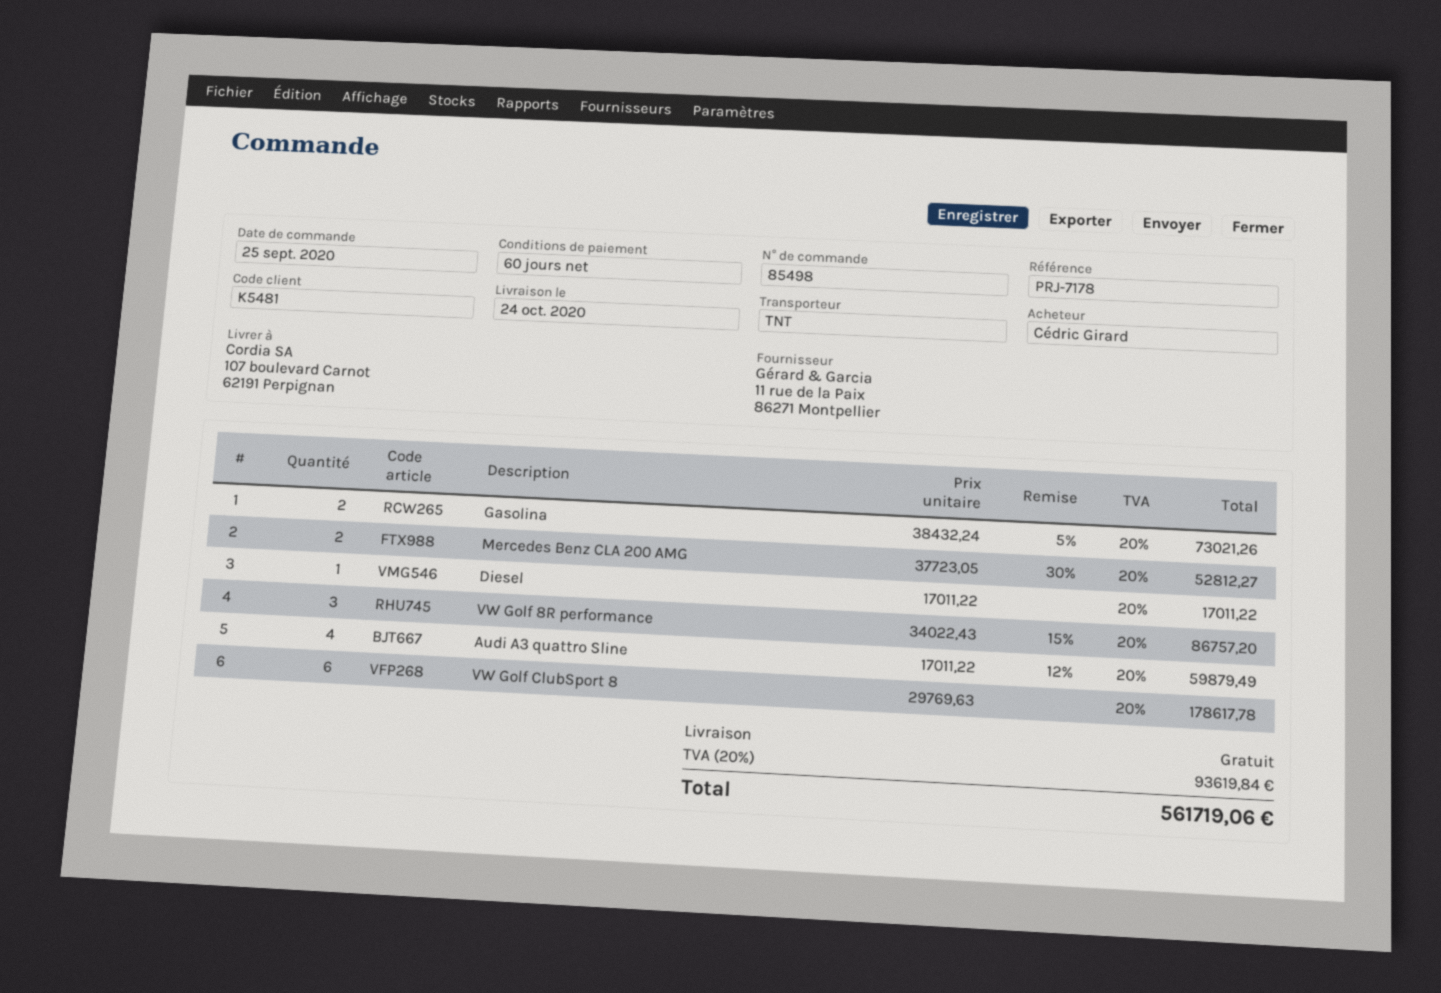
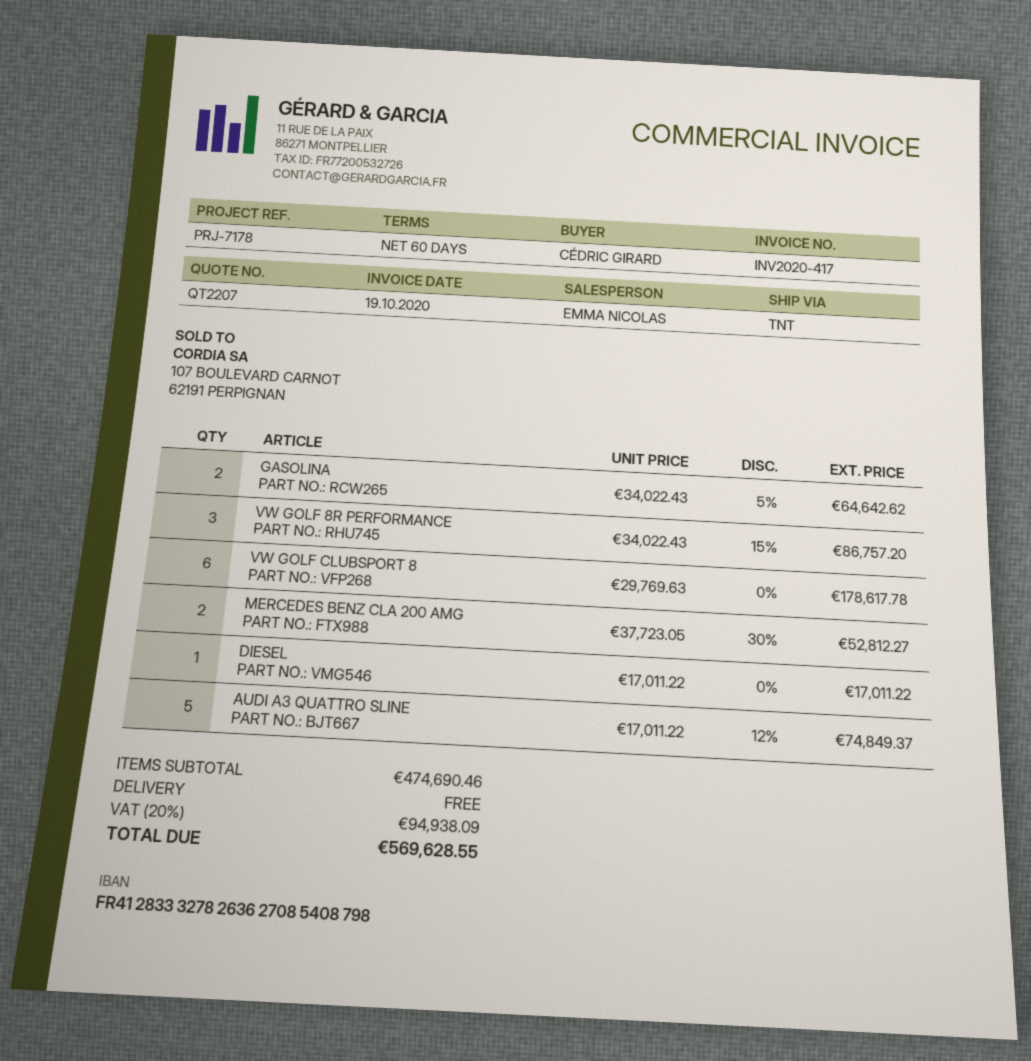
Gasolina: 2 x 38432.24 - 5% = 73021.26 -> 2 x 34022.43 - 5% = 64642.62
Audi A3 quattro Sline: 4 x 17011.22 - 12% = 59879.49 -> 5 x 17011.22 - 12% = 74849.37
tax: 20% = 93619.84 -> 20% = 94938.09
total: 561719.06 -> 569628.55

